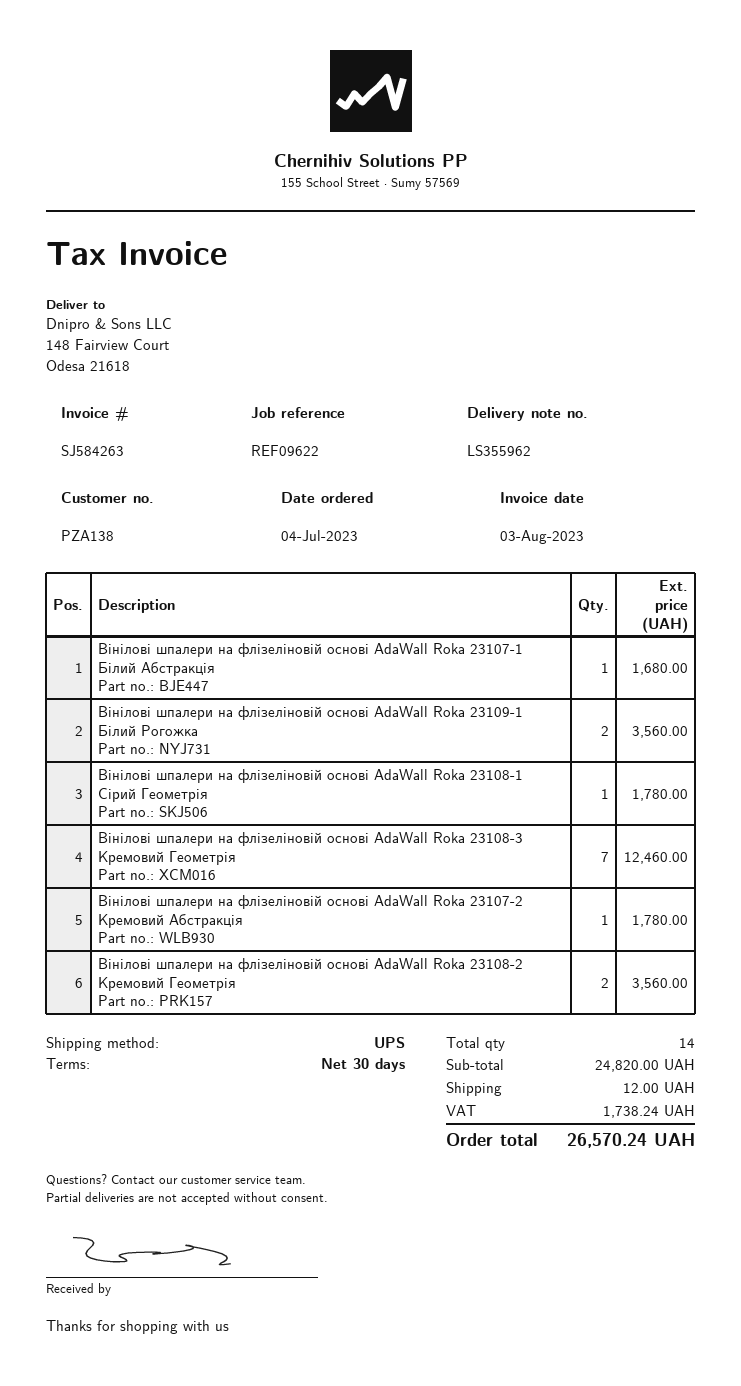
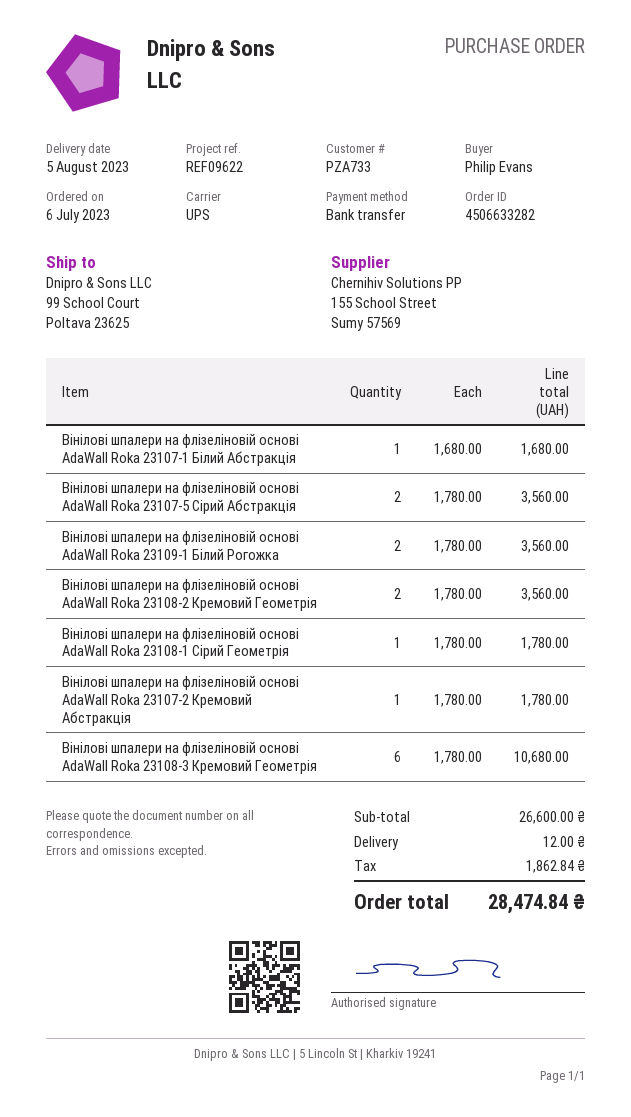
order date: 2023-07-04 -> 2023-07-06
customer number: PZA138 -> PZA733
ship to: 148 Fairview Court, Odesa 21618 -> 99 School Court, Poltava 23625
Вінілові шпалери на флізеліновій основі AdaWall Roka 23108-3 Кремовий Геометрія: 7 for 12460.00 -> 6 for 10680.00
Вінілові шпалери на флізеліновій основі AdaWall Roka 23107-5 Сірий Абстракція: none -> 2 for 3560.00
subtotal: 24820.00 -> 26600.00
tax: 1738.24 -> 1862.84
total: 26570.24 -> 28474.84

